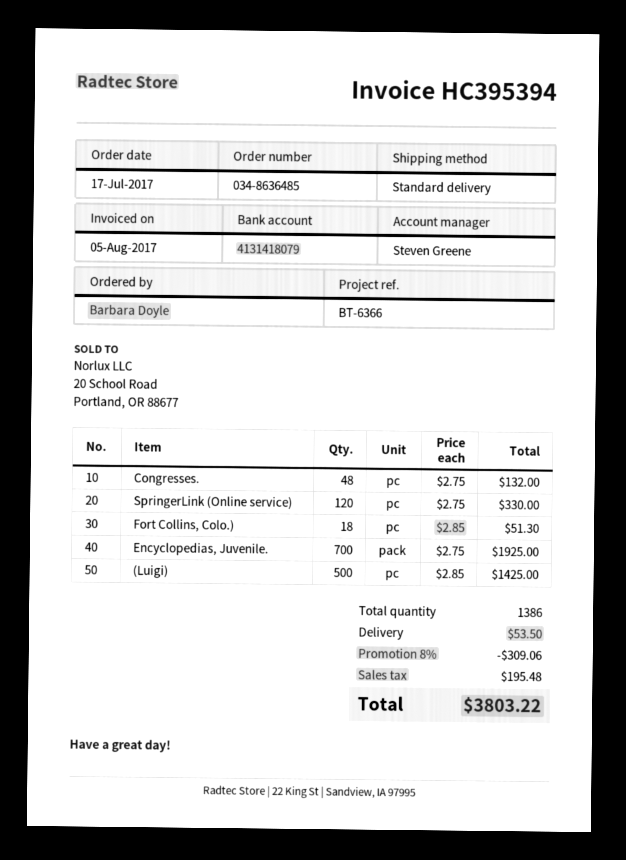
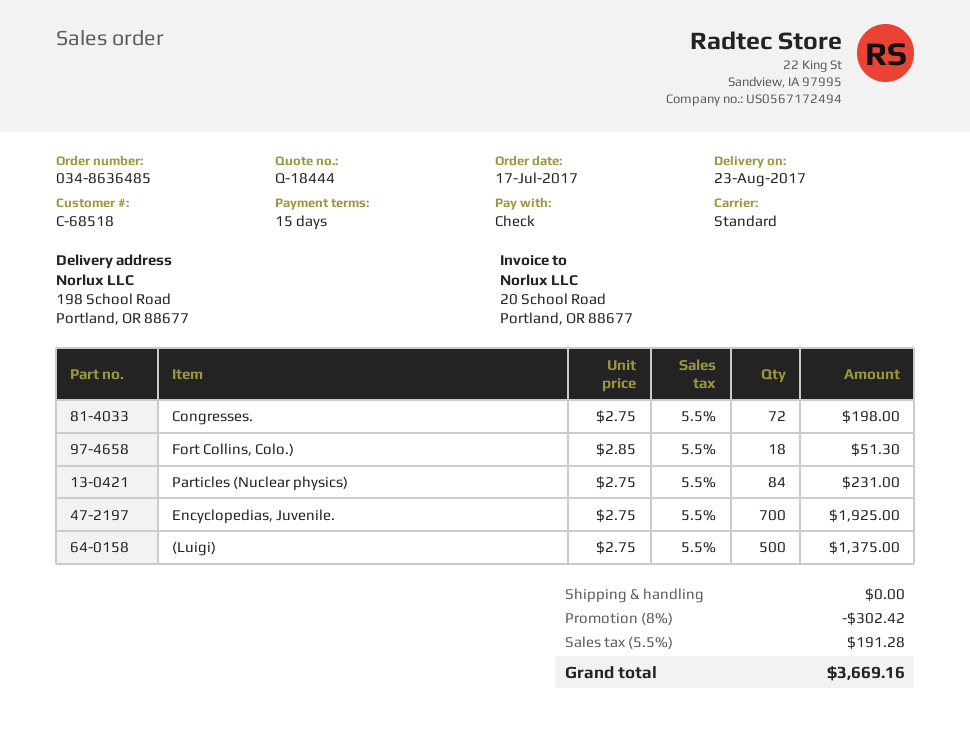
Congresses.: 48 x 2.75 = 132.00 -> 72 x 2.75 = 198.00
SpringerLink (Online service): 120 x 2.75 = 330.00 -> none
(Luigi): 500 x 2.85 = 1425.00 -> 500 x 2.75 = 1375.00
Particles (Nuclear physics): none -> 84 x 2.75 = 231.00
discount: 8% = 309.06 -> 8% = 302.42
shipping: 53.50 -> 0.00
tax: 195.48 -> 191.28
total: 3803.22 -> 3669.16

